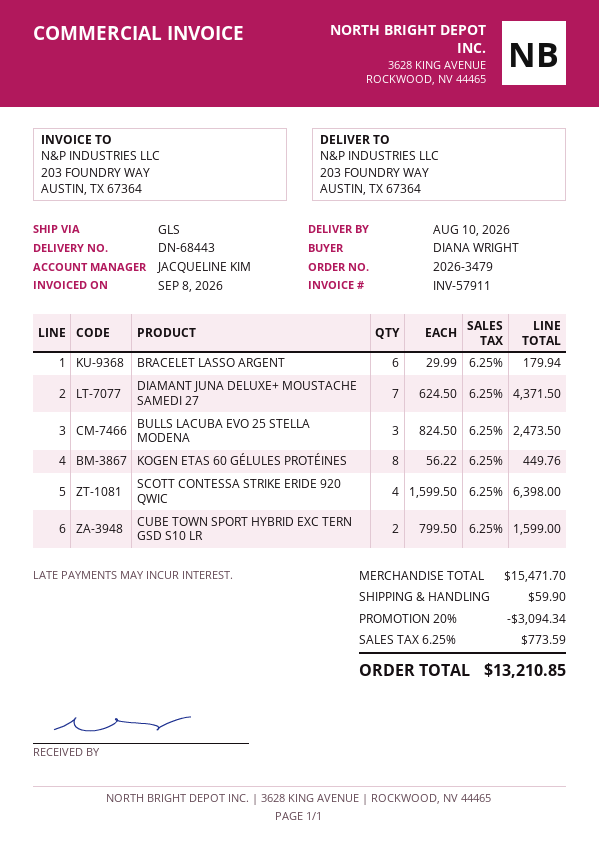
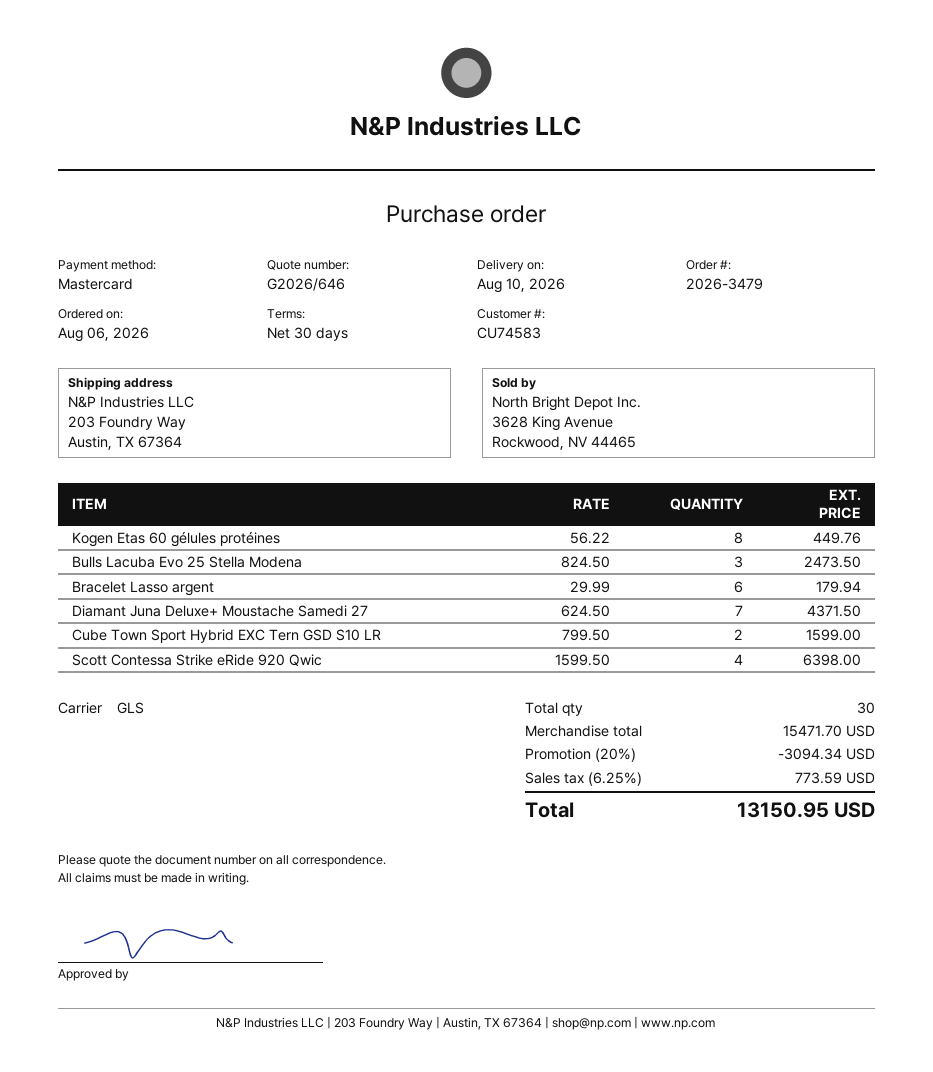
shipping: 59.90 -> none
total: 13210.85 -> 13150.95

